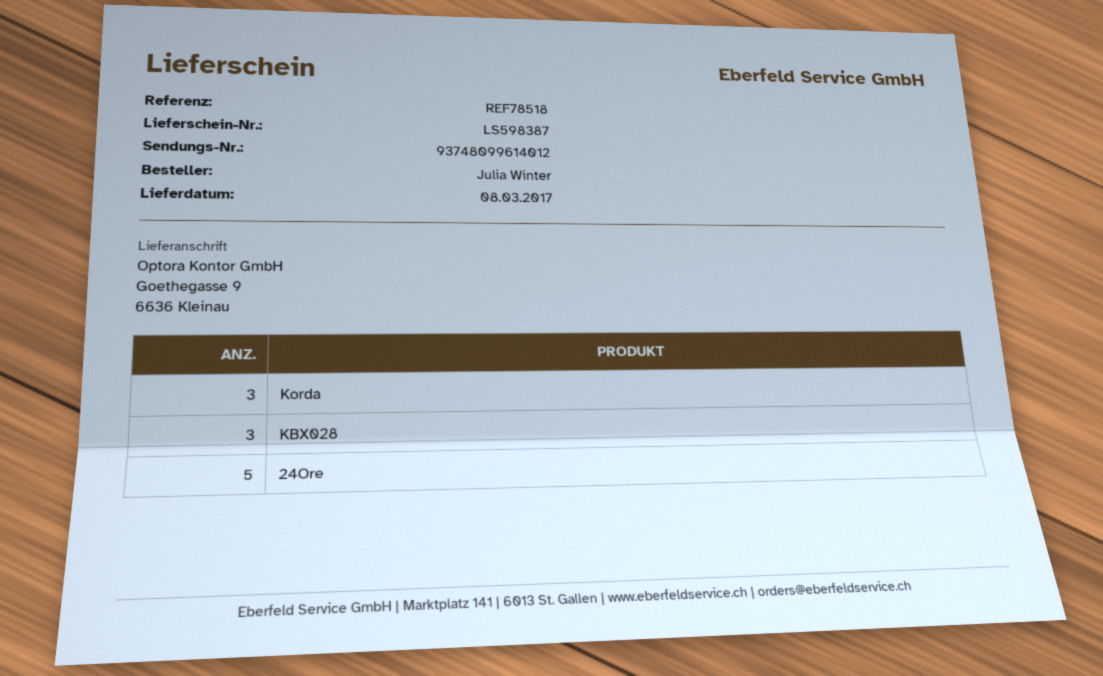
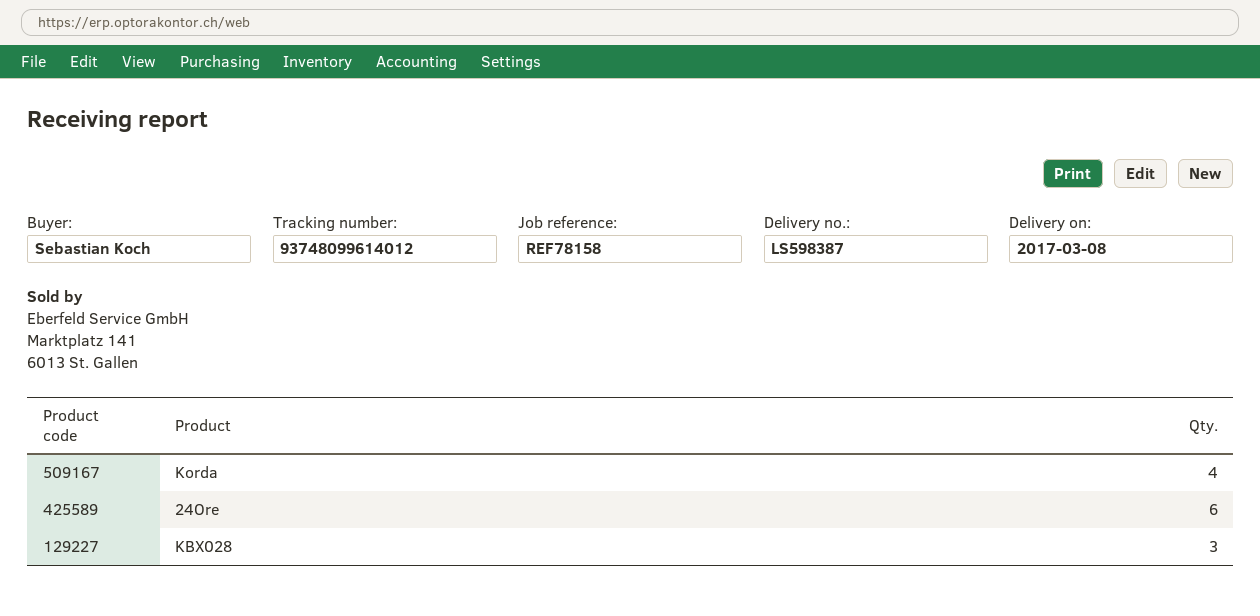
reference: REF78518 -> REF78158
ordered by: Julia Winter -> Sebastian Koch
Korda: 3 -> 4
24Ore: 5 -> 6

